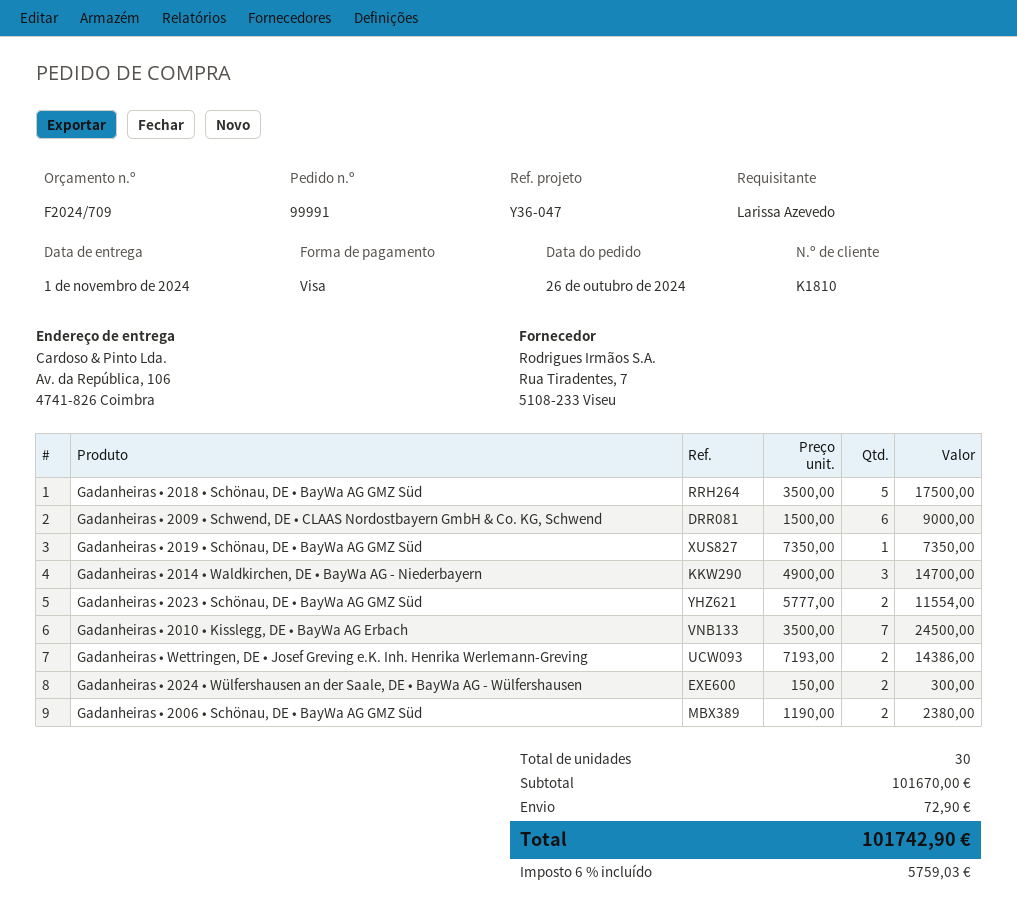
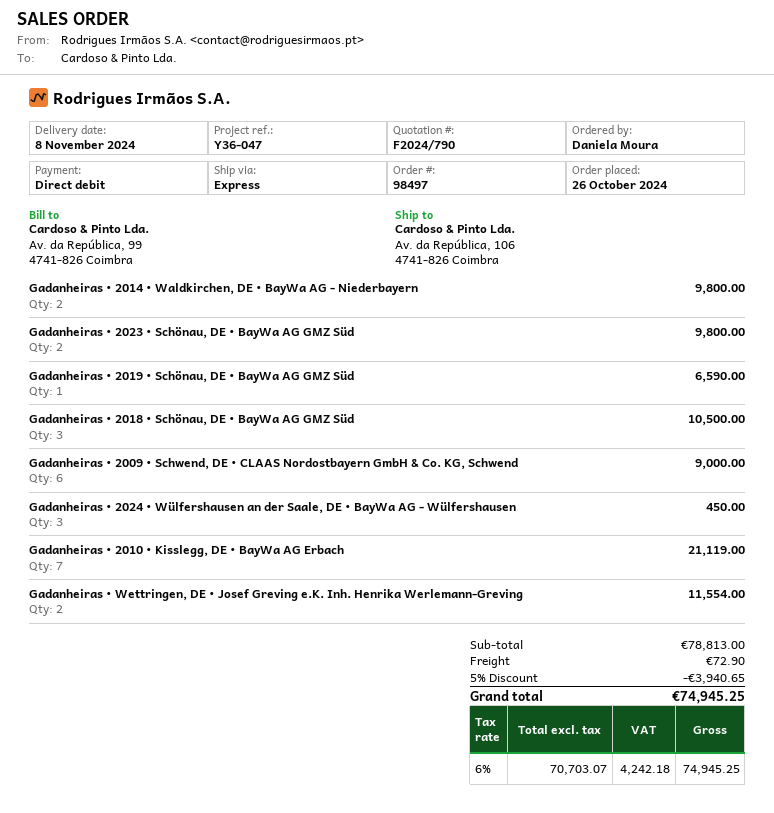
quote number: F2024/709 -> F2024/790
order number: 99991 -> 98497
delivery date: 2024-11-01 -> 2024-11-08
ordered by: Larissa Azevedo -> Daniela Moura
payment method: Visa -> direct debit
Gadanheiras • 2018 • Schönau, DE • BayWa AG GMZ Süd: 5 for 17500.00 -> 3 for 10500.00
Gadanheiras • 2019 • Schönau, DE • BayWa AG GMZ Süd: 1 for 7350.00 -> 1 for 6590.00
Gadanheiras • 2014 • Waldkirchen, DE • BayWa AG - Niederbayern: 3 for 14700.00 -> 2 for 9800.00
Gadanheiras • 2023 • Schönau, DE • BayWa AG GMZ Süd: 2 for 11554.00 -> 2 for 9800.00
Gadanheiras • 2010 • Kisslegg, DE • BayWa AG Erbach: 7 for 24500.00 -> 7 for 21119.00
Gadanheiras • Wettringen, DE • Josef Greving e.K. Inh. Henrika Werlemann-Greving: 2 for 14386.00 -> 2 for 11554.00
Gadanheiras • 2024 • Wülfershausen an der Saale, DE • BayWa AG - Wülfershausen: 2 for 300.00 -> 3 for 450.00
Gadanheiras • 2006 • Schönau, DE • BayWa AG GMZ Süd: 2 for 2380.00 -> none
subtotal: 101670.00 -> 78813.00
discount: none -> 5% = 3940.65
tax: 6% = 5759.03 -> 6% = 4242.18
total: 101742.90 -> 74945.25

